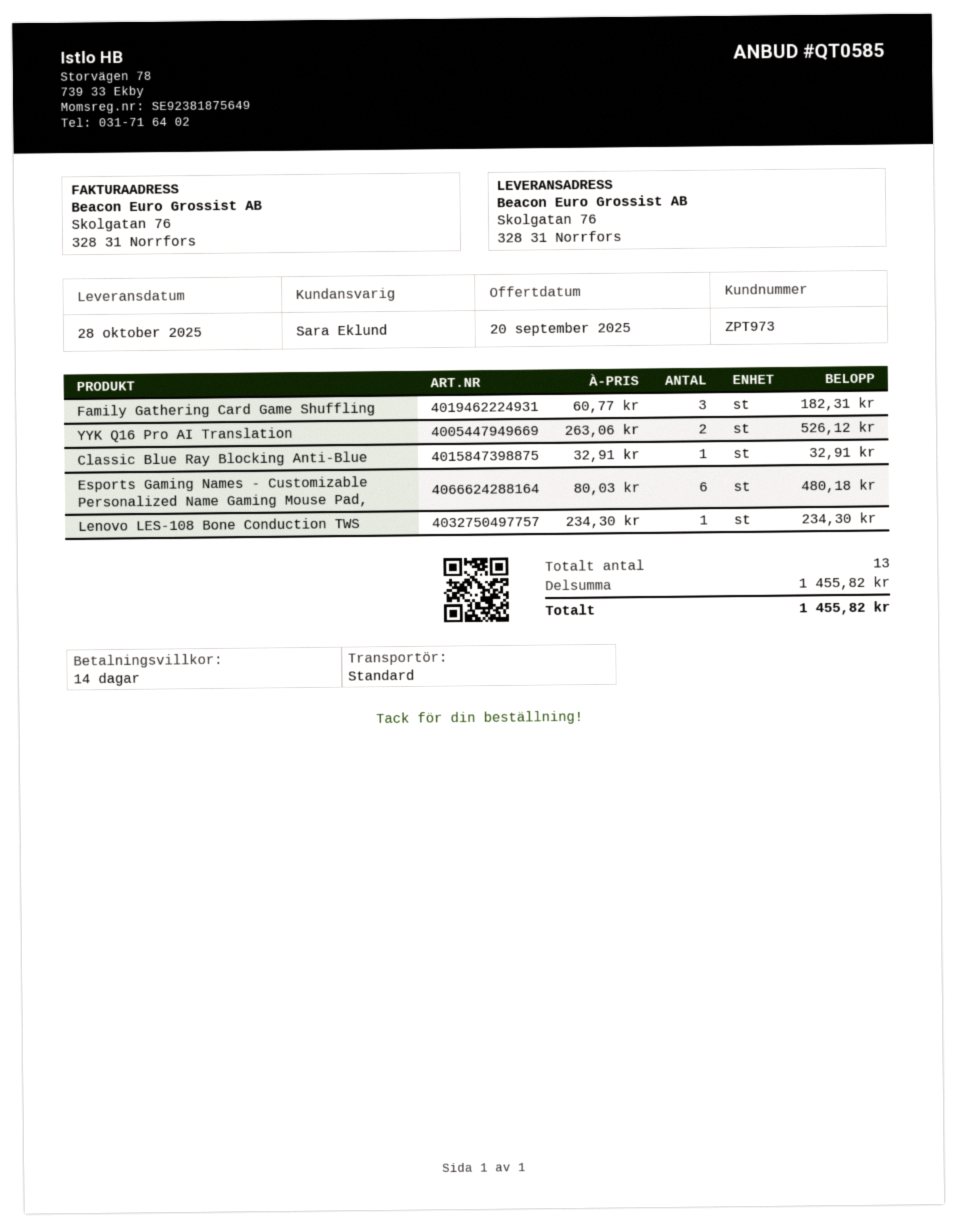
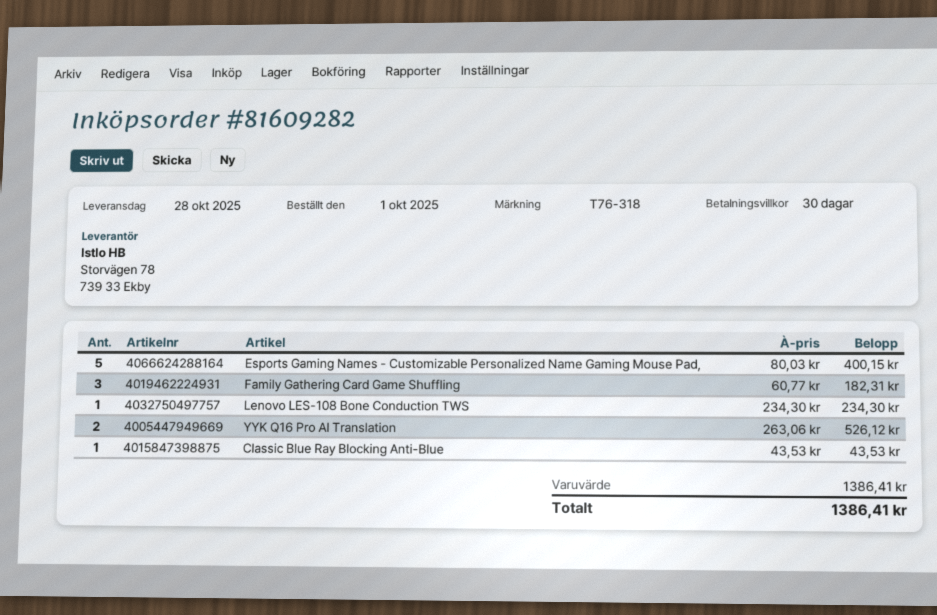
payment terms: 14 days -> 30 days
Classic Blue Ray Blocking Anti-Blue: 1 x 32.91 = 32.91 -> 1 x 43.53 = 43.53
Esports Gaming Names - Customizable Personalized Name Gaming Mouse Pad,: 6 x 80.03 = 480.18 -> 5 x 80.03 = 400.15
subtotal: 1455.82 -> 1386.41
total: 1455.82 -> 1386.41

